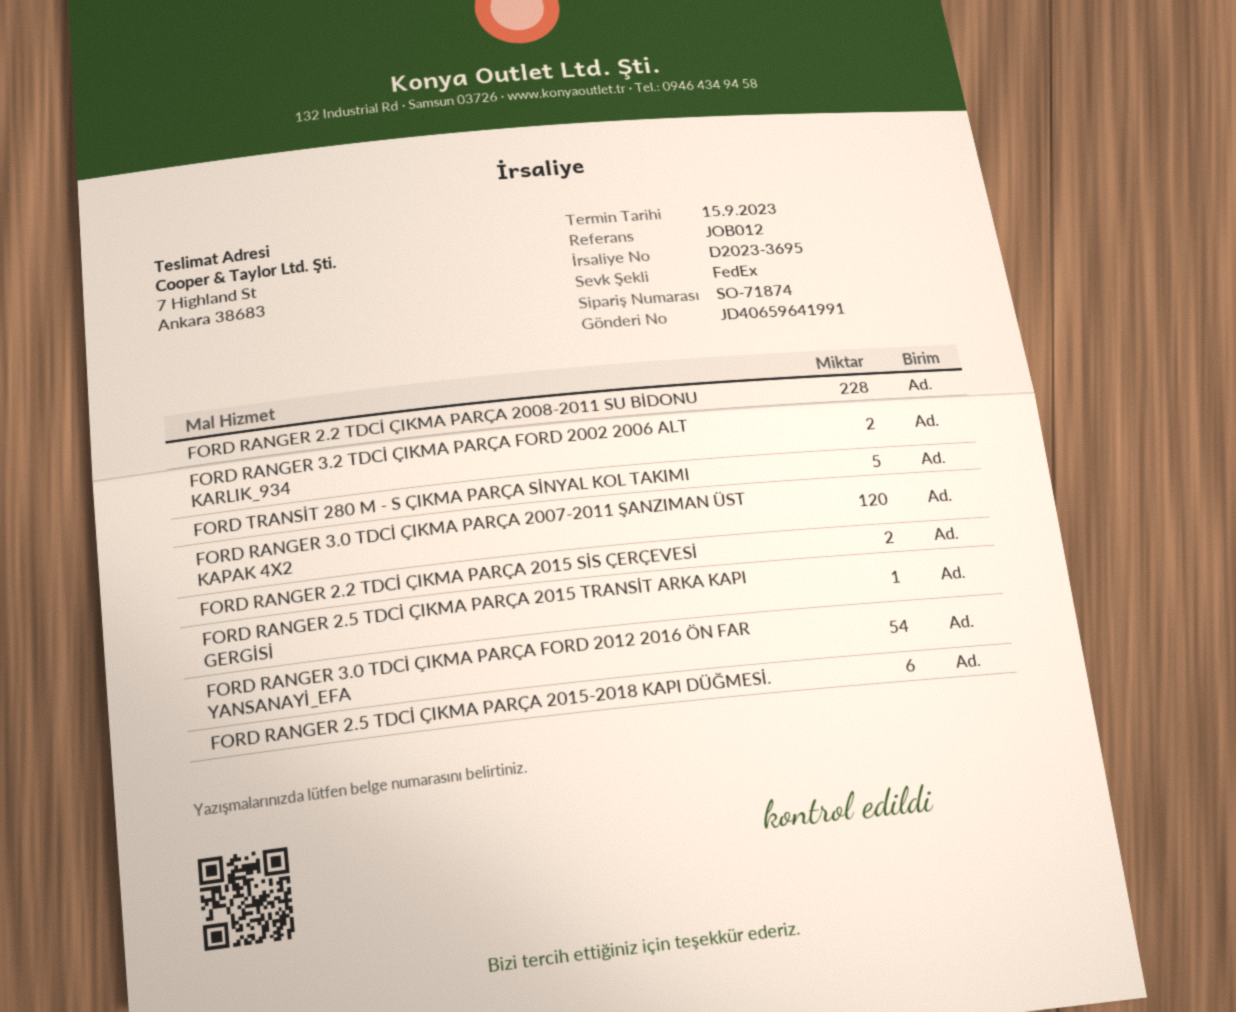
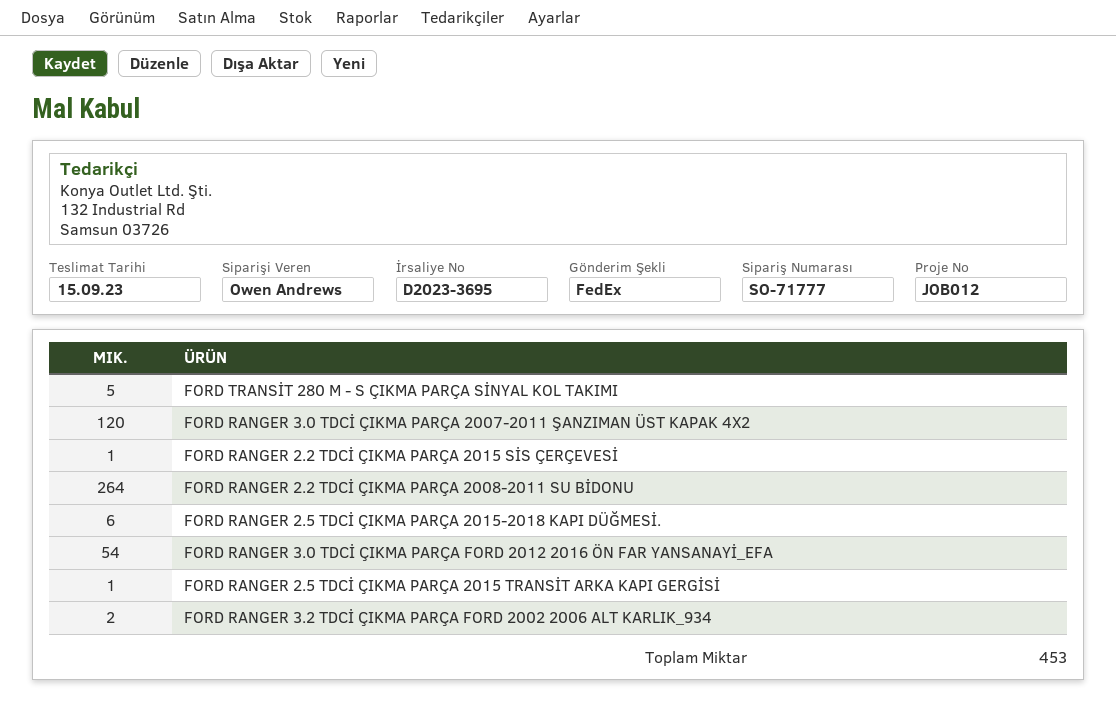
order number: SO-71874 -> SO-71777
FORD RANGER 2.2 TDCİ ÇIKMA PARÇA 2008-2011 SU BİDONU: 228 -> 264
FORD RANGER 2.2 TDCİ ÇIKMA PARÇA 2015 SİS ÇERÇEVESİ: 2 -> 1

